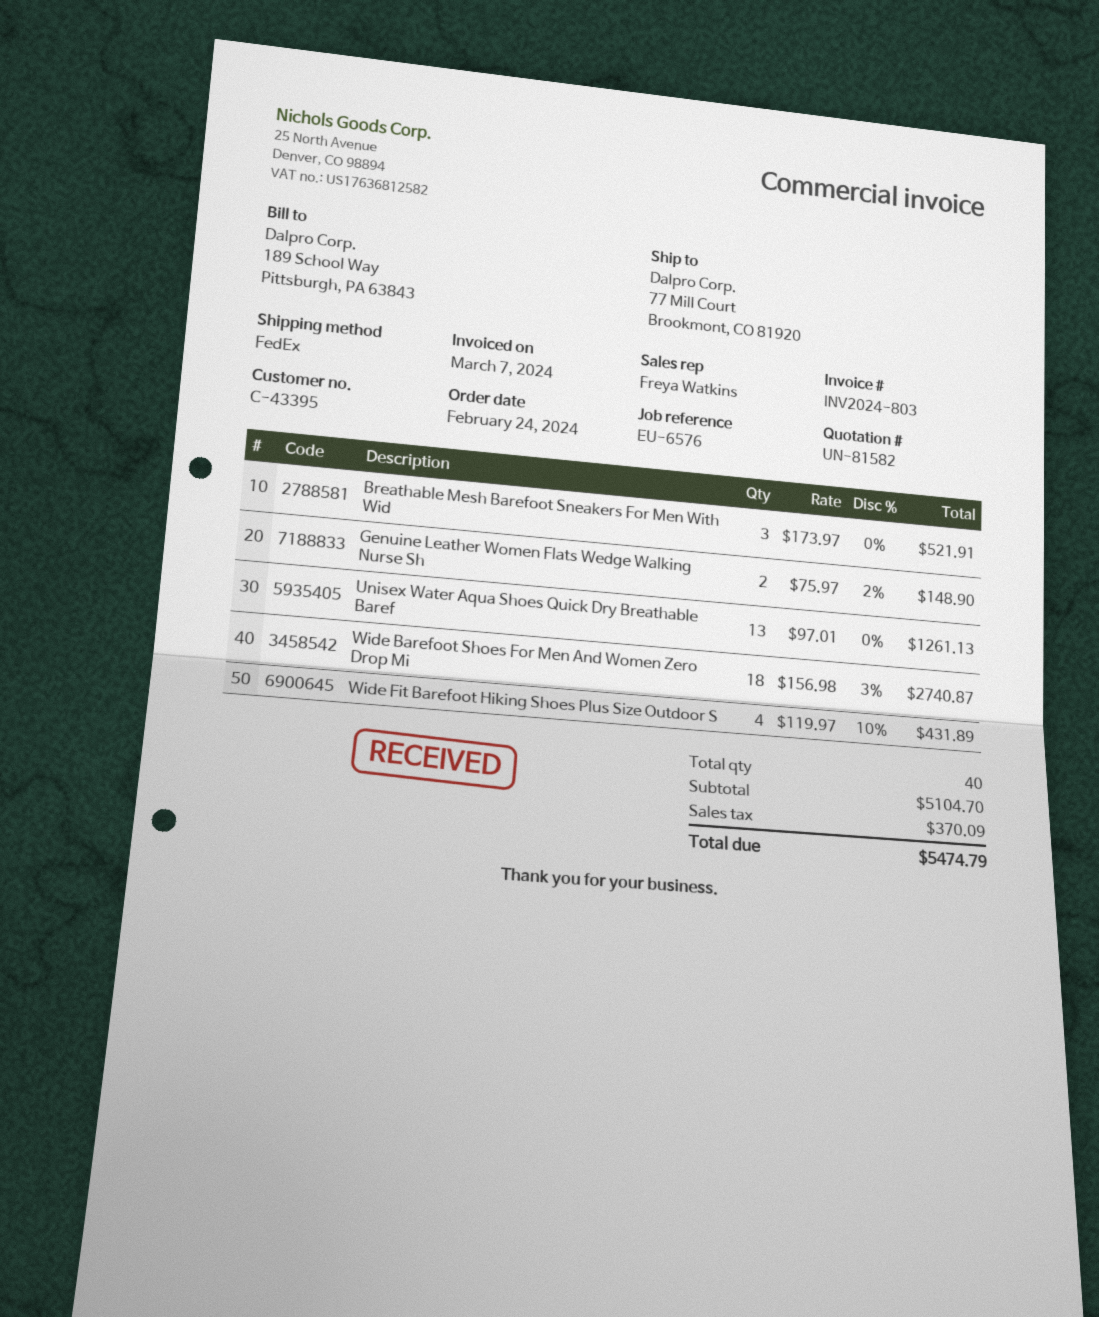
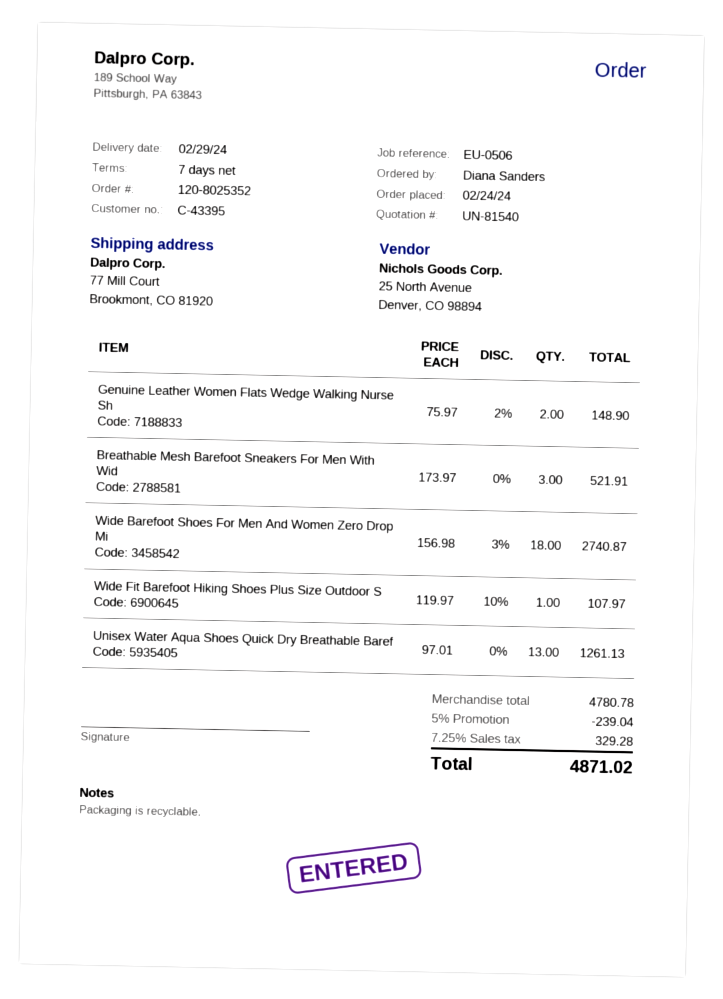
quote number: UN-81582 -> UN-81540
reference: EU-6576 -> EU-0506
Wide Fit Barefoot Hiking Shoes Plus Size Outdoor S: 4 x 119.97 - 10% = 431.89 -> 1 x 119.97 - 10% = 107.97
subtotal: 5104.70 -> 4780.78
discount: none -> 5% = 239.04
tax: 370.09 -> 329.28
total: 5474.79 -> 4871.02

